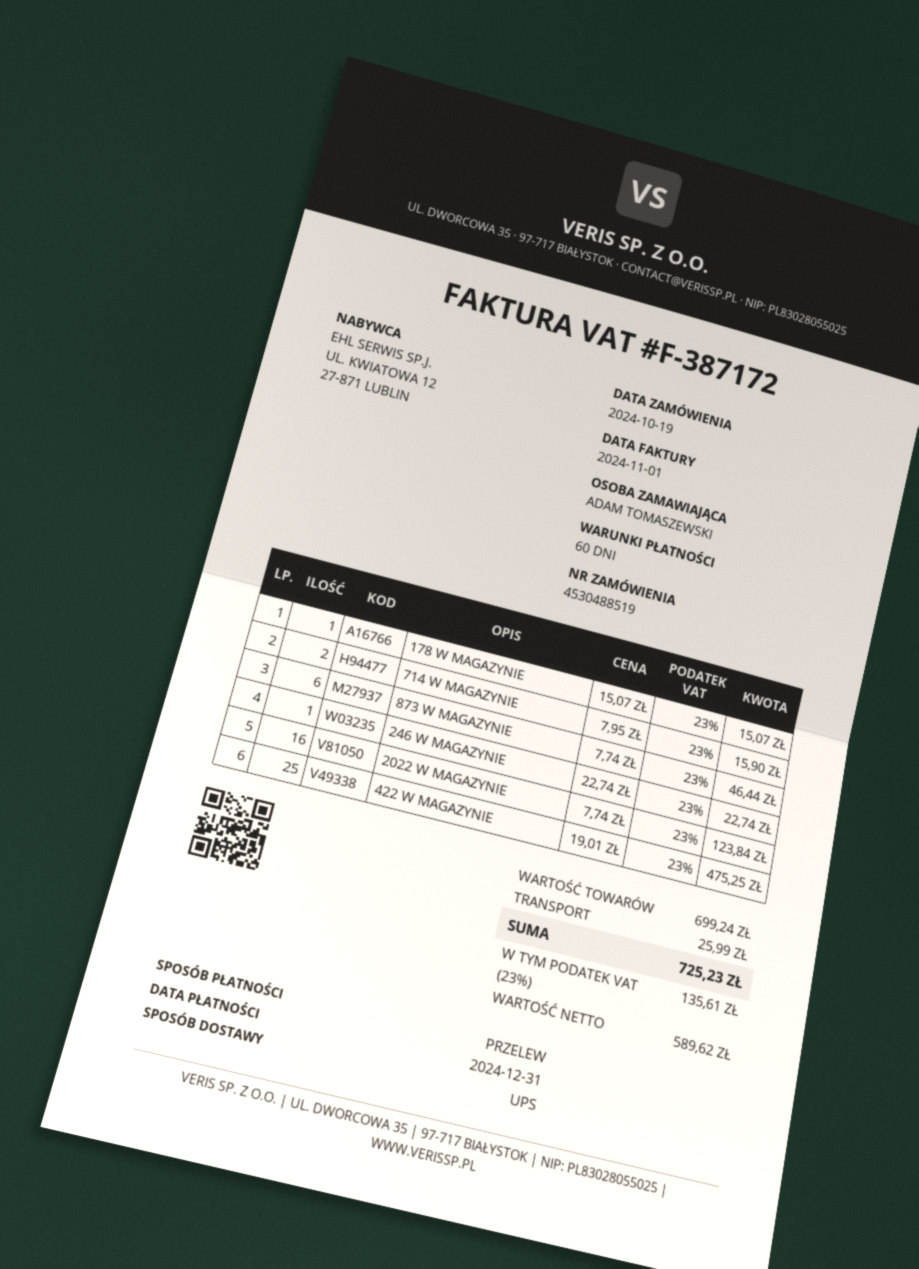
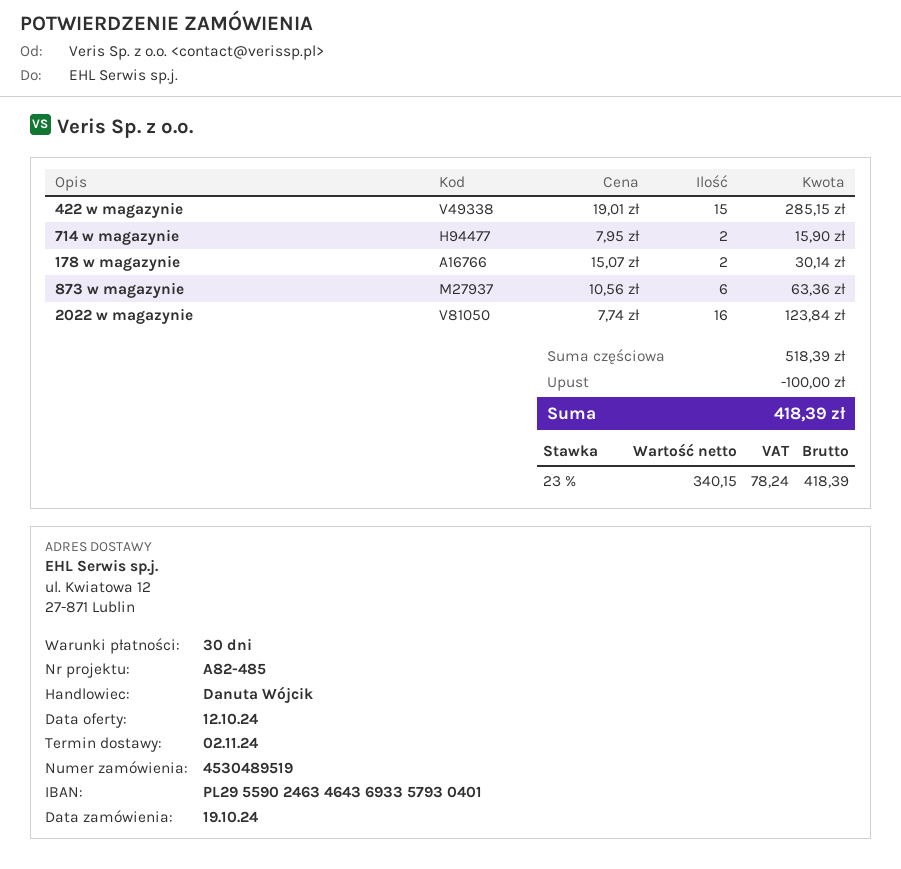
order number: 4530488519 -> 4530489519
payment terms: 60 days -> 30 days
178 W MAGAZYNIE: 1 x 15.07 = 15.07 -> 2 x 15.07 = 30.14
873 W MAGAZYNIE: 6 x 7.74 = 46.44 -> 6 x 10.56 = 63.36
246 W MAGAZYNIE: 1 x 22.74 = 22.74 -> none
422 W MAGAZYNIE: 25 x 19.01 = 475.25 -> 15 x 19.01 = 285.15
subtotal: 699.24 -> 518.39
discount: none -> 100.00
shipping: 25.99 -> none
net: 589.62 -> 340.15
tax: 23% = 135.61 -> 23% = 78.24
total: 725.23 -> 418.39

